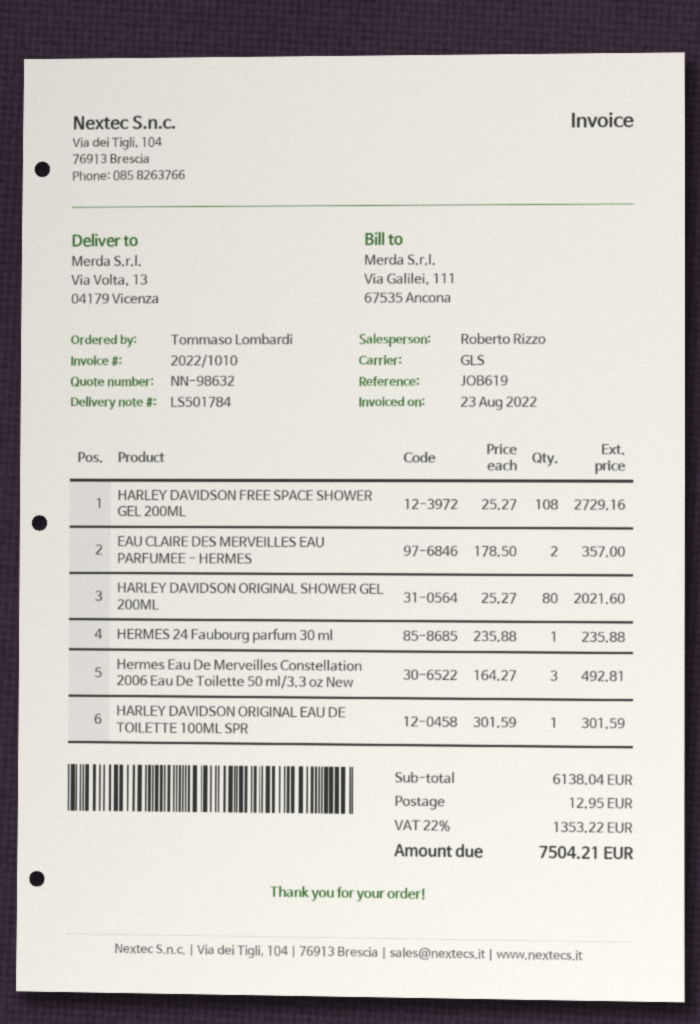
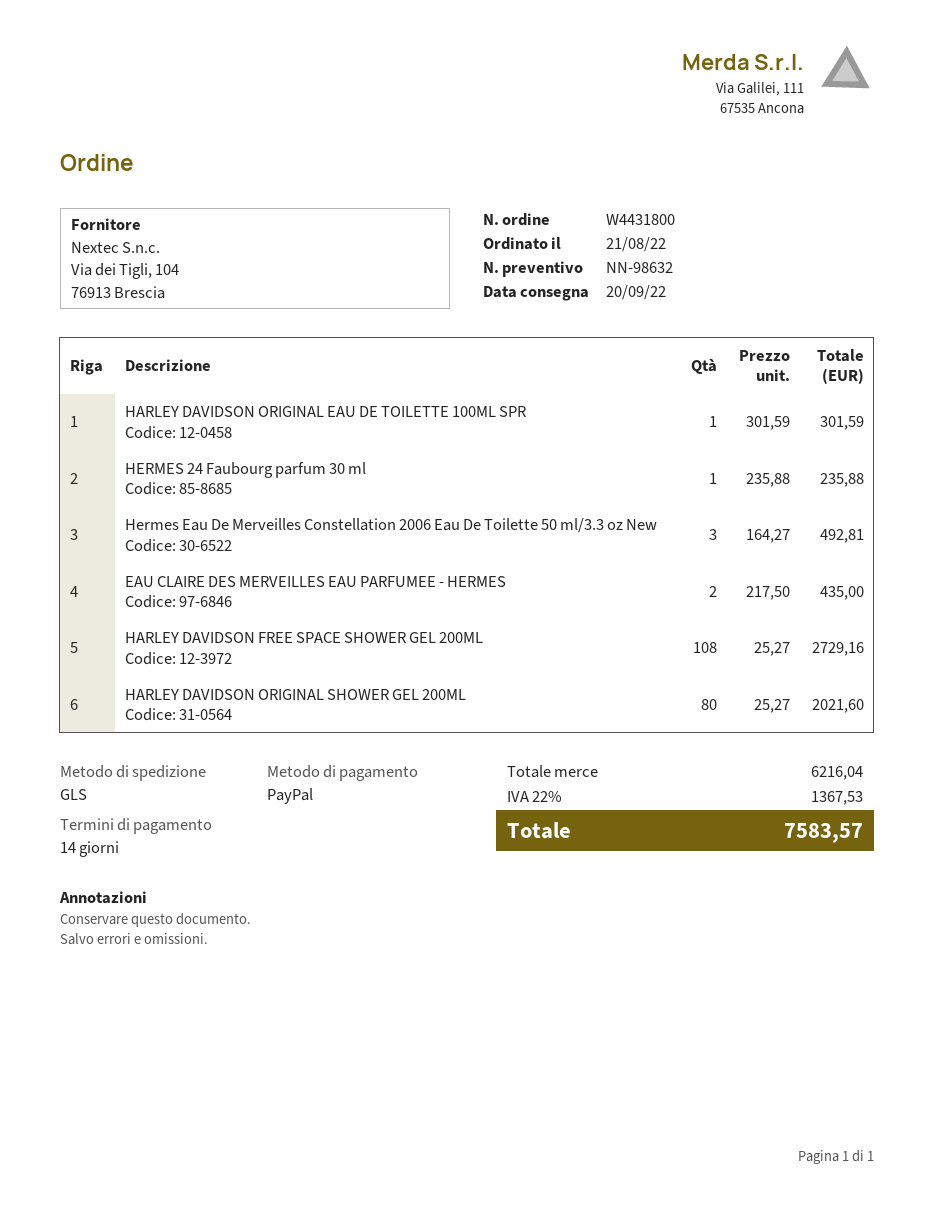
EAU CLAIRE DES MERVEILLES EAU PARFUMEE - HERMES: 2 x 178.50 = 357.00 -> 2 x 217.50 = 435.00
subtotal: 6138.04 -> 6216.04
shipping: 12.95 -> none
tax: 22% = 1353.22 -> 22% = 1367.53
total: 7504.21 -> 7583.57

